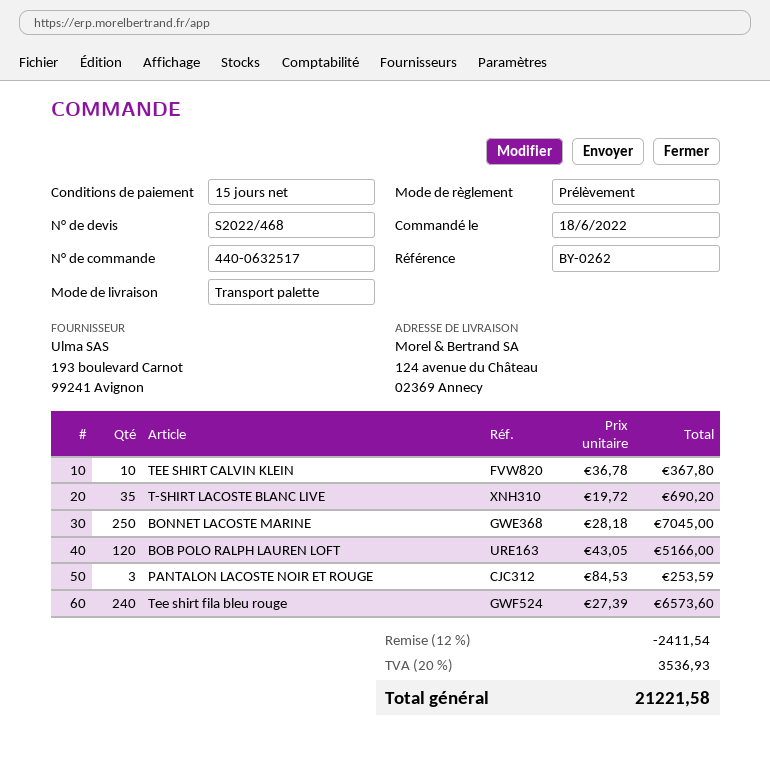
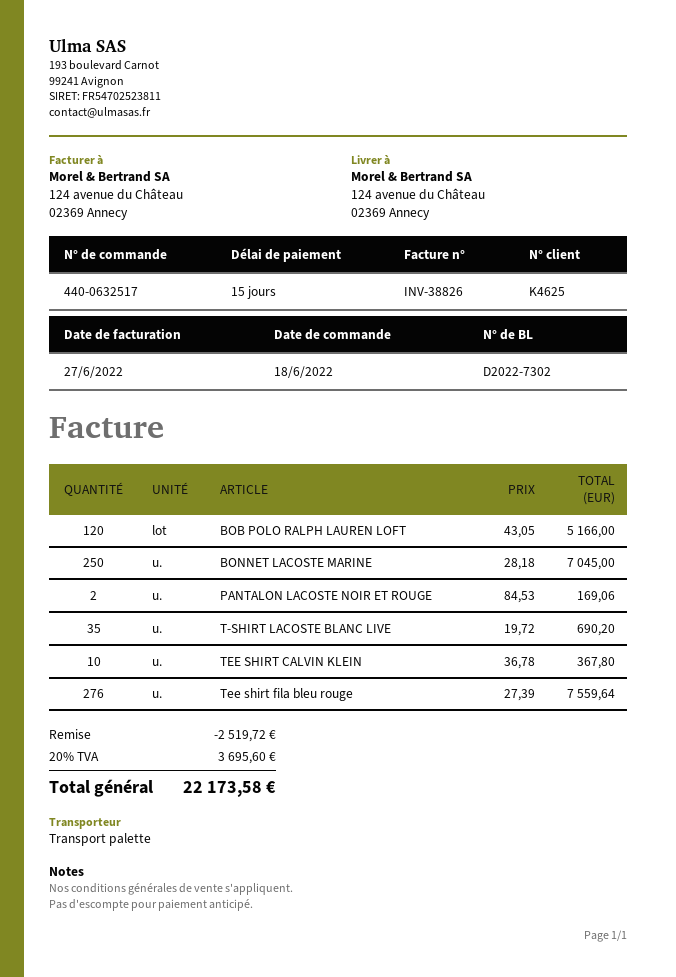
PANTALON LACOSTE NOIR ET ROUGE: 3 x 84.53 = 253.59 -> 2 x 84.53 = 169.06
Tee shirt fila bleu rouge: 240 x 27.39 = 6573.60 -> 276 x 27.39 = 7559.64
discount: 2411.54 -> 2519.72
tax: 20% = 3536.93 -> 20% = 3695.60
total: 21221.58 -> 22173.58

